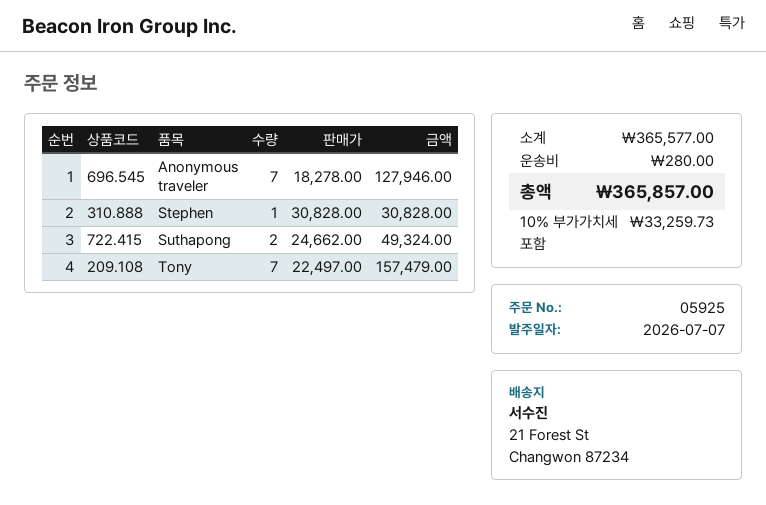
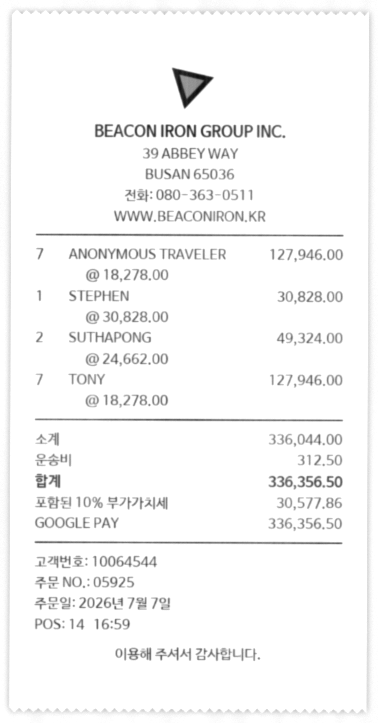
Tony: 7 x 22497.00 = 157479.00 -> 7 x 18278.00 = 127946.00
subtotal: 365577.00 -> 336044.00
shipping: 280.00 -> 312.50
tax: 10% = 33259.73 -> 10% = 30577.86
total: 365857.00 -> 336356.50

